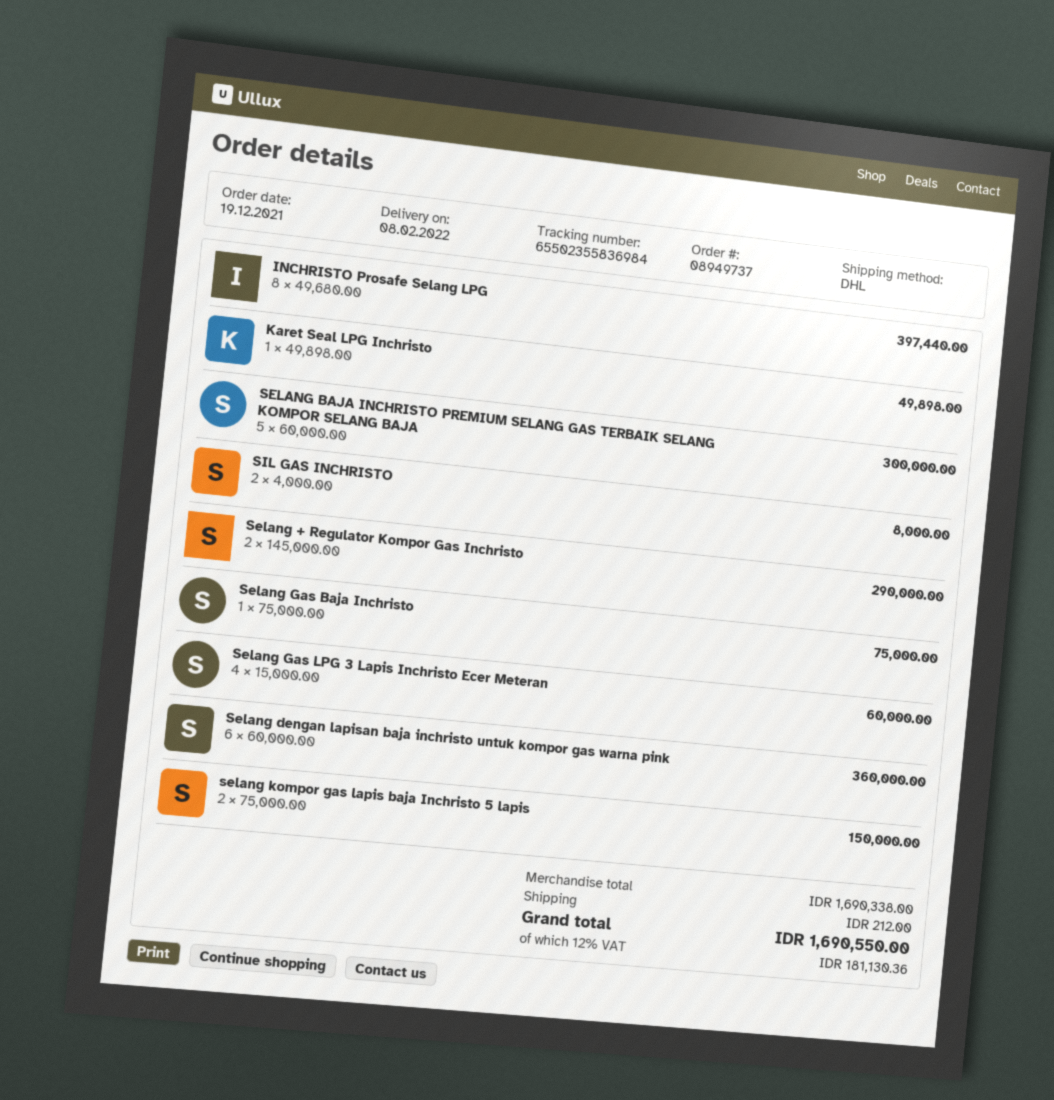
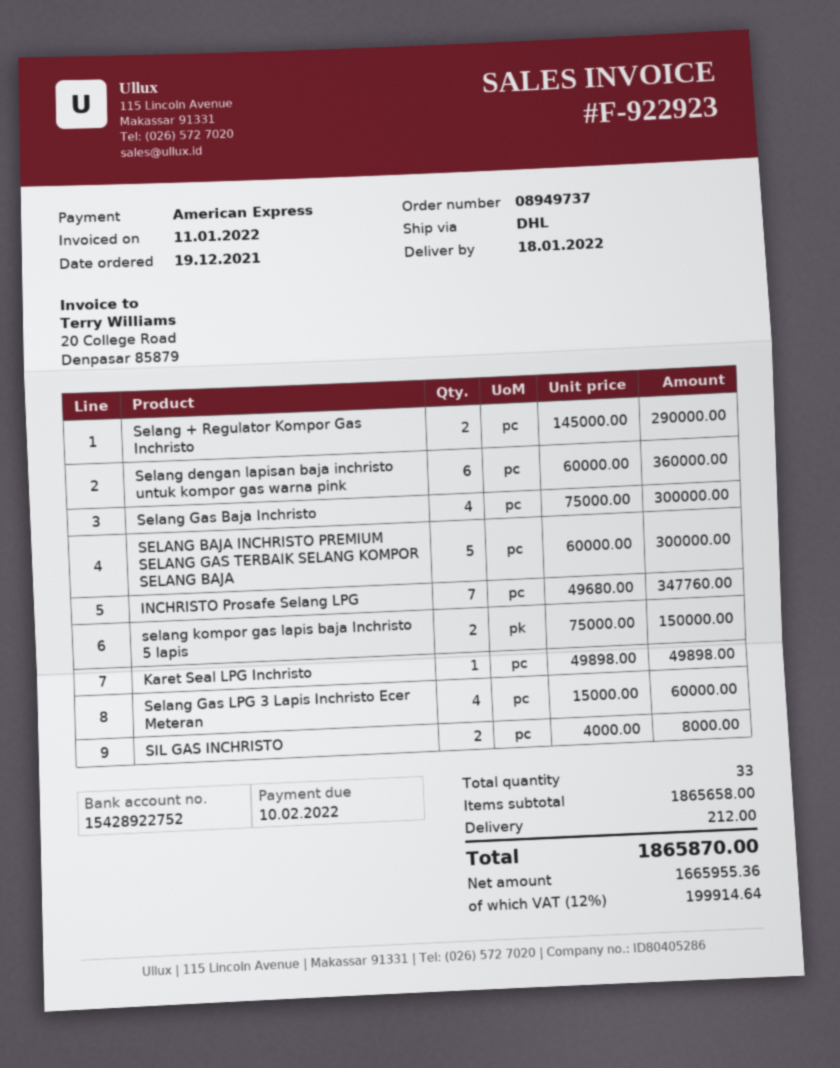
delivery date: 2022-02-08 -> 2022-01-18
INCHRISTO Prosafe Selang LPG: 8 x 49680.00 = 397440.00 -> 7 x 49680.00 = 347760.00
Selang Gas Baja Inchristo: 1 x 75000.00 = 75000.00 -> 4 x 75000.00 = 300000.00
subtotal: 1690338.00 -> 1865658.00
tax: 12% = 181130.36 -> 12% = 199914.64
total: 1690550.00 -> 1865870.00

